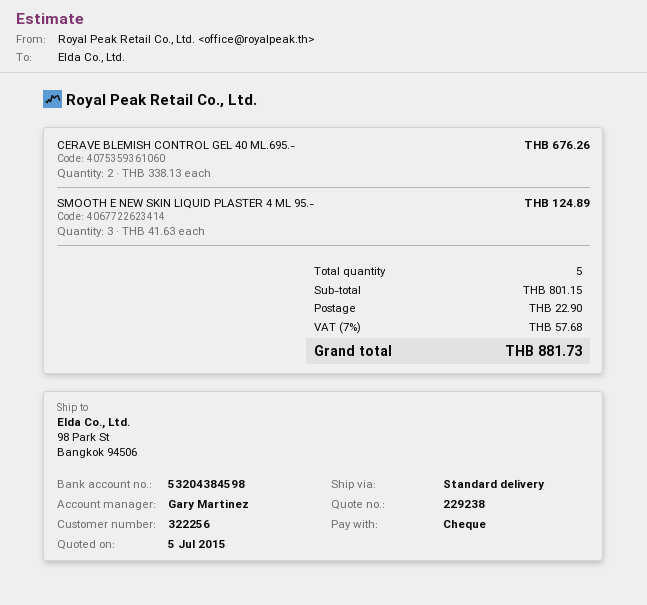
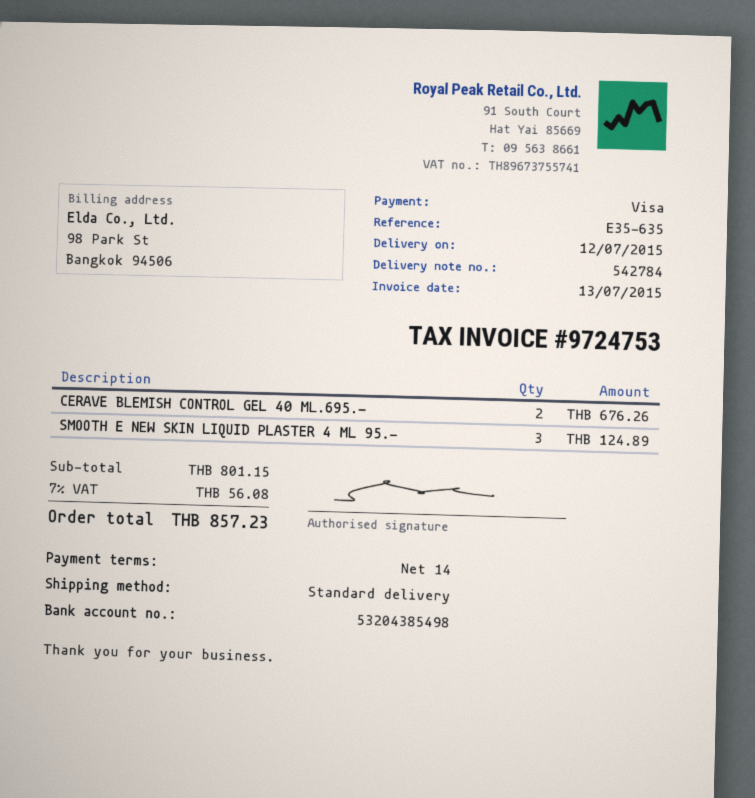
payment method: cheque -> Visa
bank account: 53204384598 -> 53204385498
shipping: 22.90 -> none
tax: 7% = 57.68 -> 7% = 56.08
total: 881.73 -> 857.23

